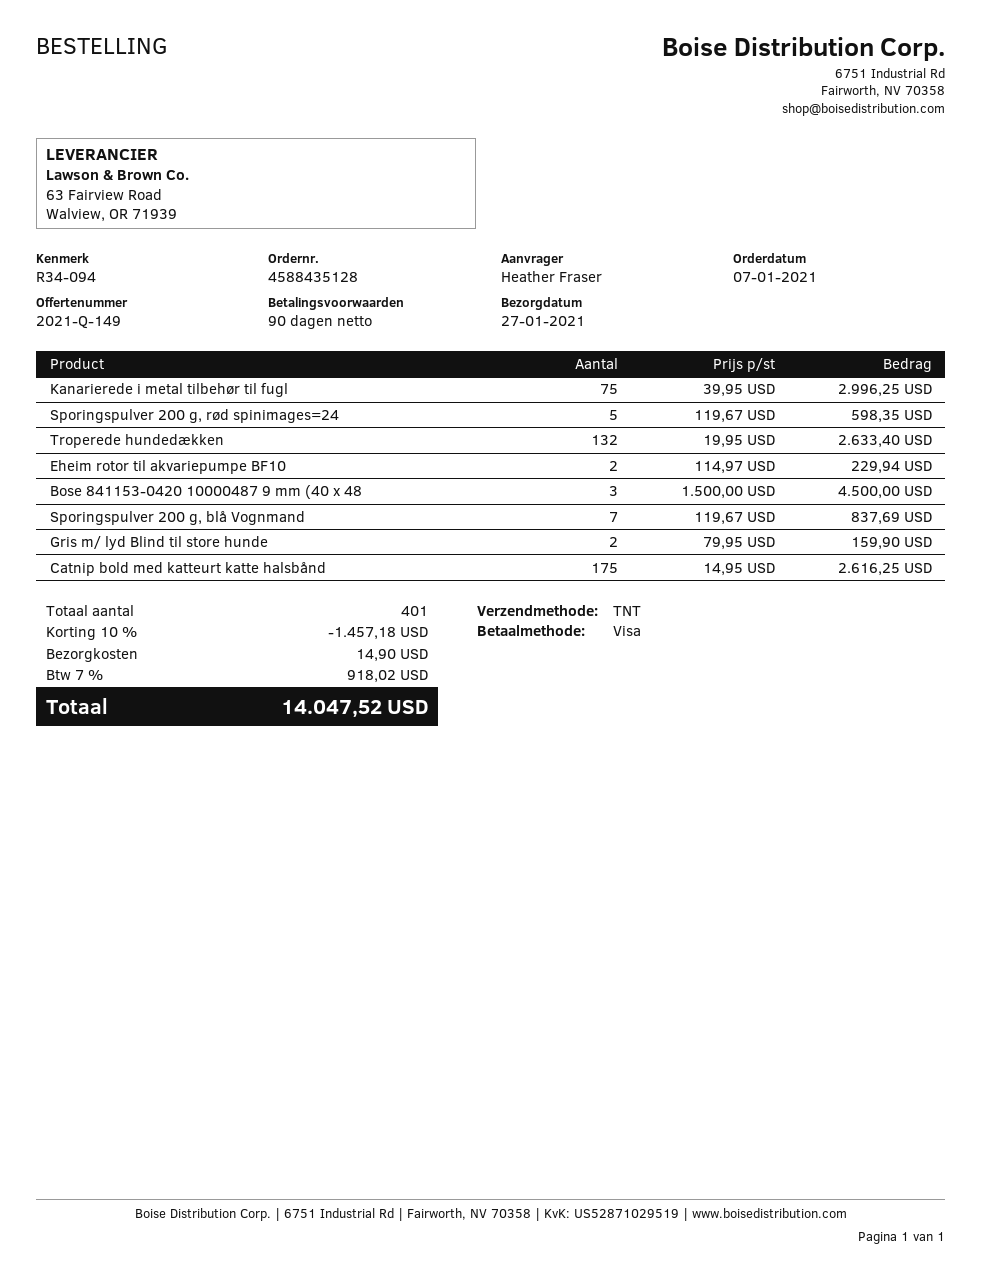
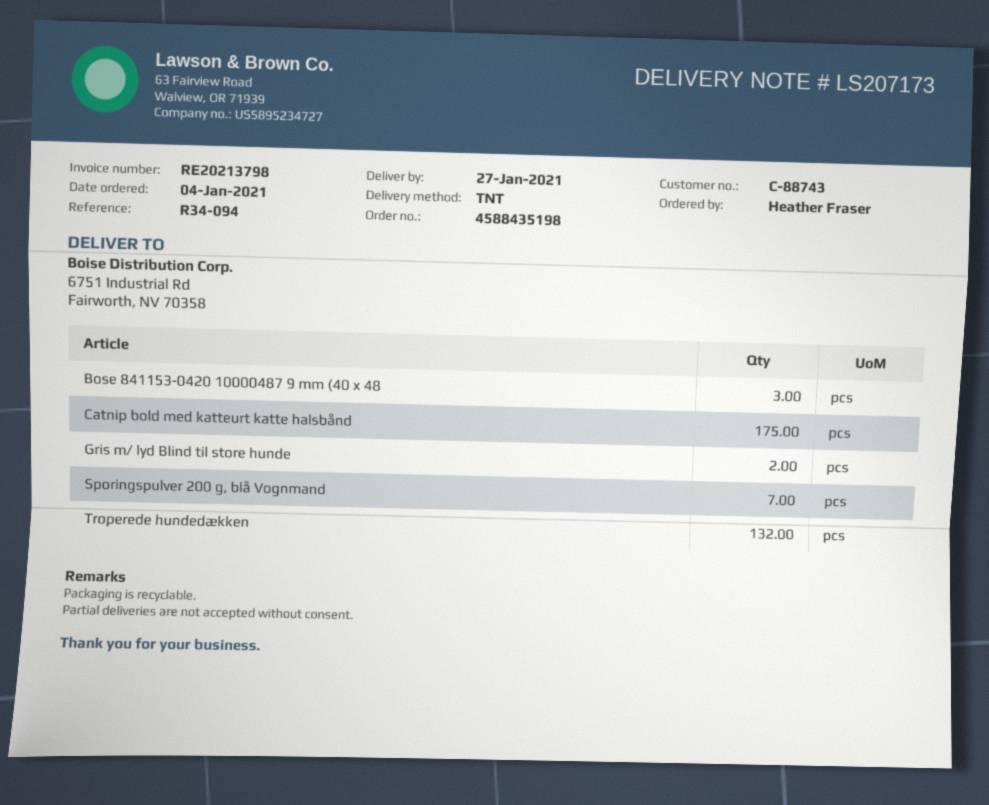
order number: 4588435128 -> 4588435198
order date: 2021-01-07 -> 2021-01-04
Kanarierede i metal tilbehør til fugl: 75 -> none
Sporingspulver 200 g, rød spinimages=24: 5 -> none
Eheim rotor til akvariepumpe BF10: 2 -> none

